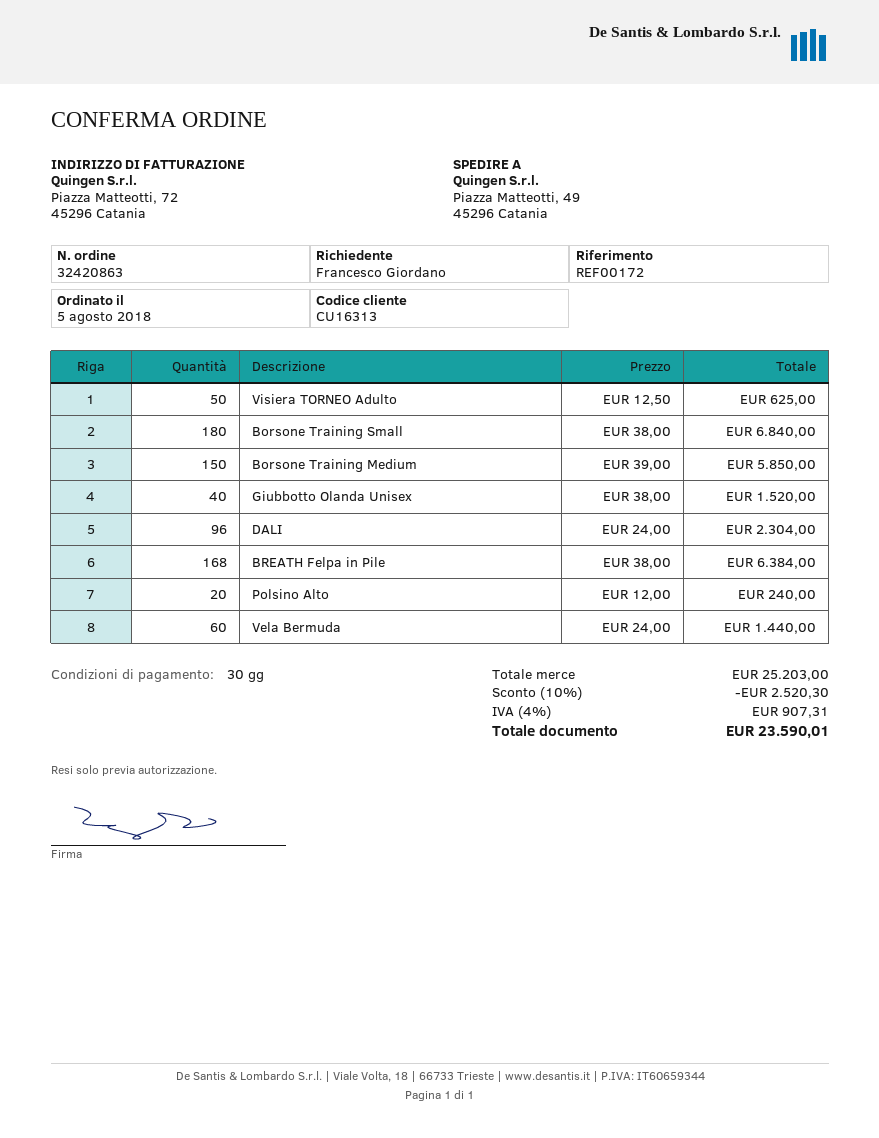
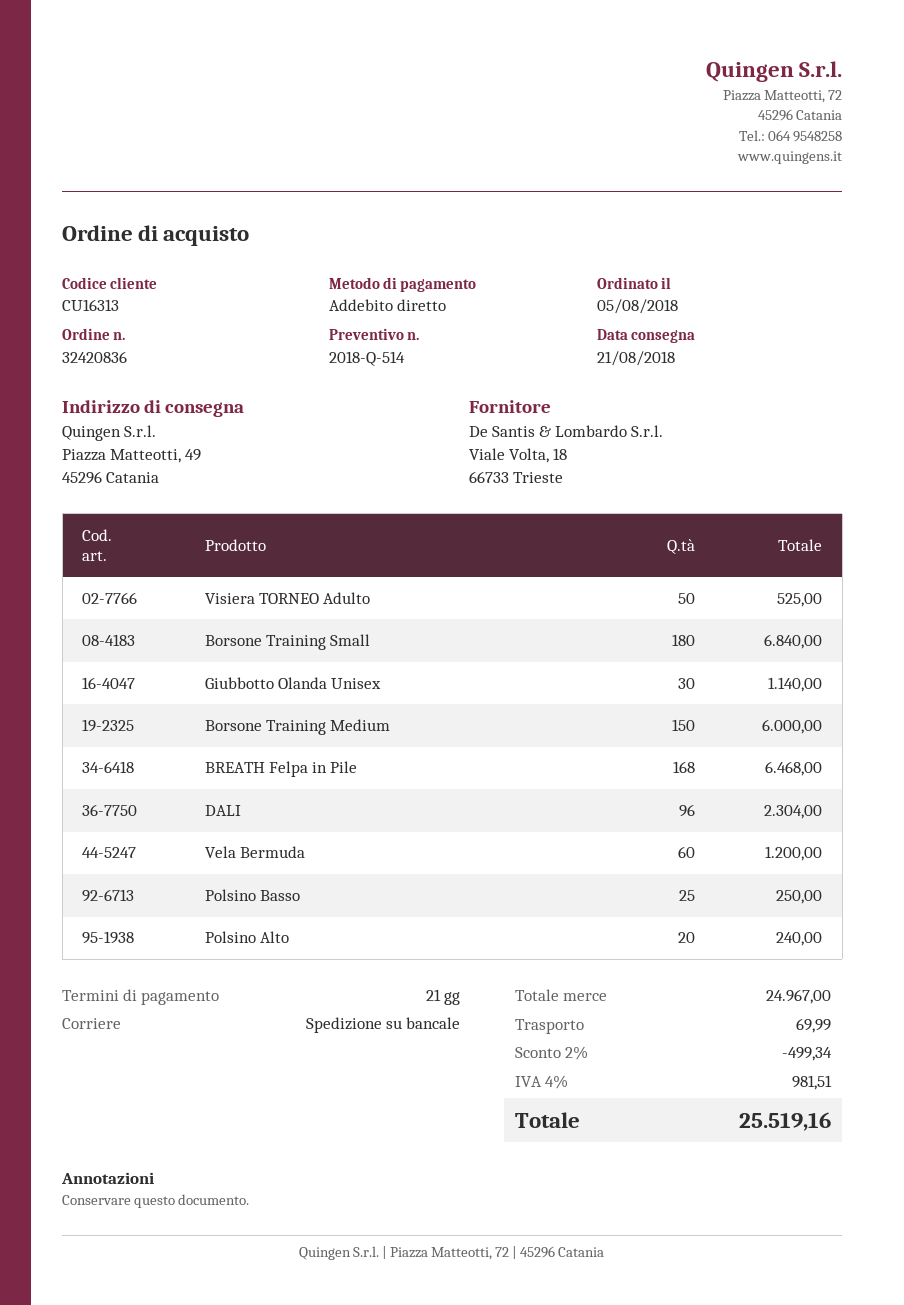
order number: 32420863 -> 32420836
payment terms: 30 days -> 21 days
Visiera TORNEO Adulto: 50 for 625.00 -> 50 for 525.00
Borsone Training Medium: 150 for 5850.00 -> 150 for 6000.00
Giubbotto Olanda Unisex: 40 for 1520.00 -> 30 for 1140.00
BREATH Felpa in Pile: 168 for 6384.00 -> 168 for 6468.00
Vela Bermuda: 60 for 1440.00 -> 60 for 1200.00
Polsino Basso: none -> 25 for 250.00
subtotal: 25203.00 -> 24967.00
discount: 10% = 2520.30 -> 2% = 499.34
shipping: none -> 69.99
tax: 4% = 907.31 -> 4% = 981.51
total: 23590.01 -> 25519.16

